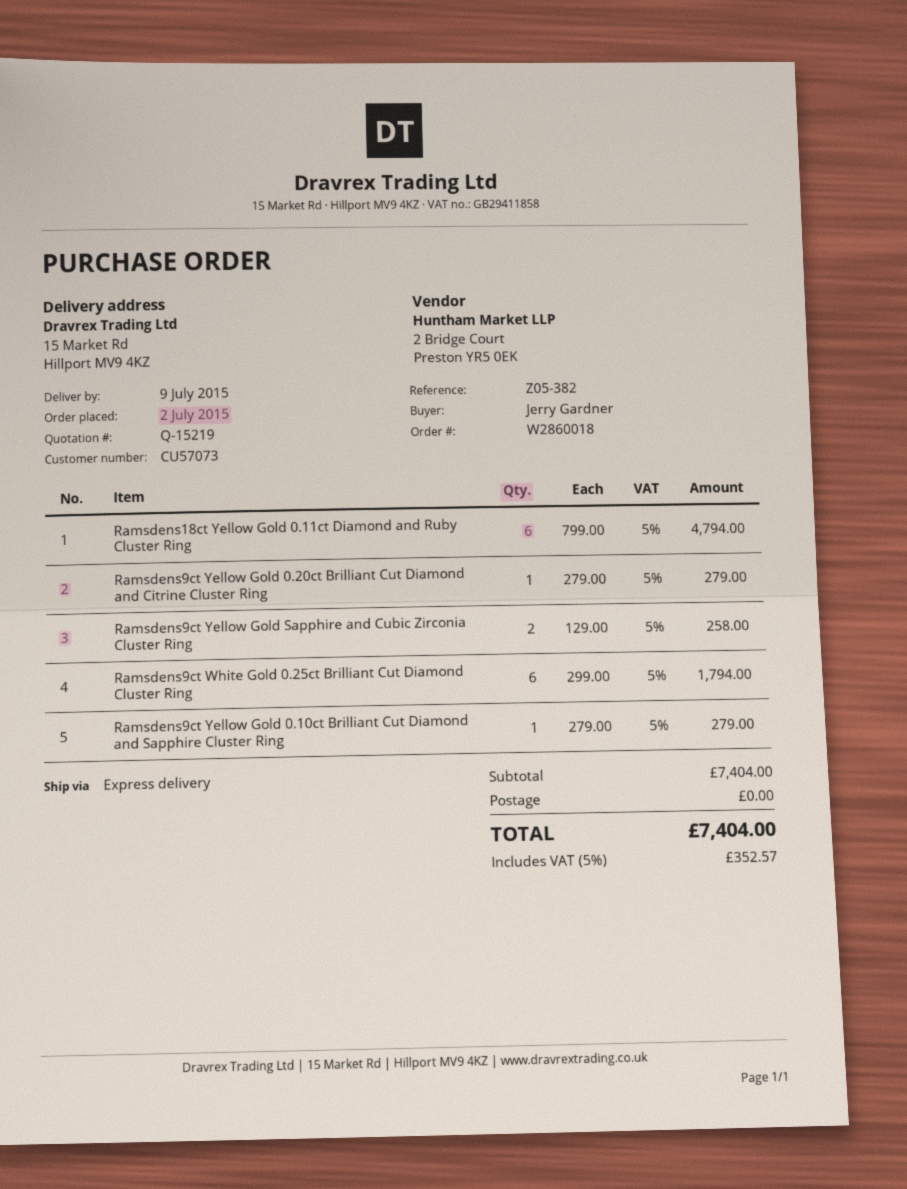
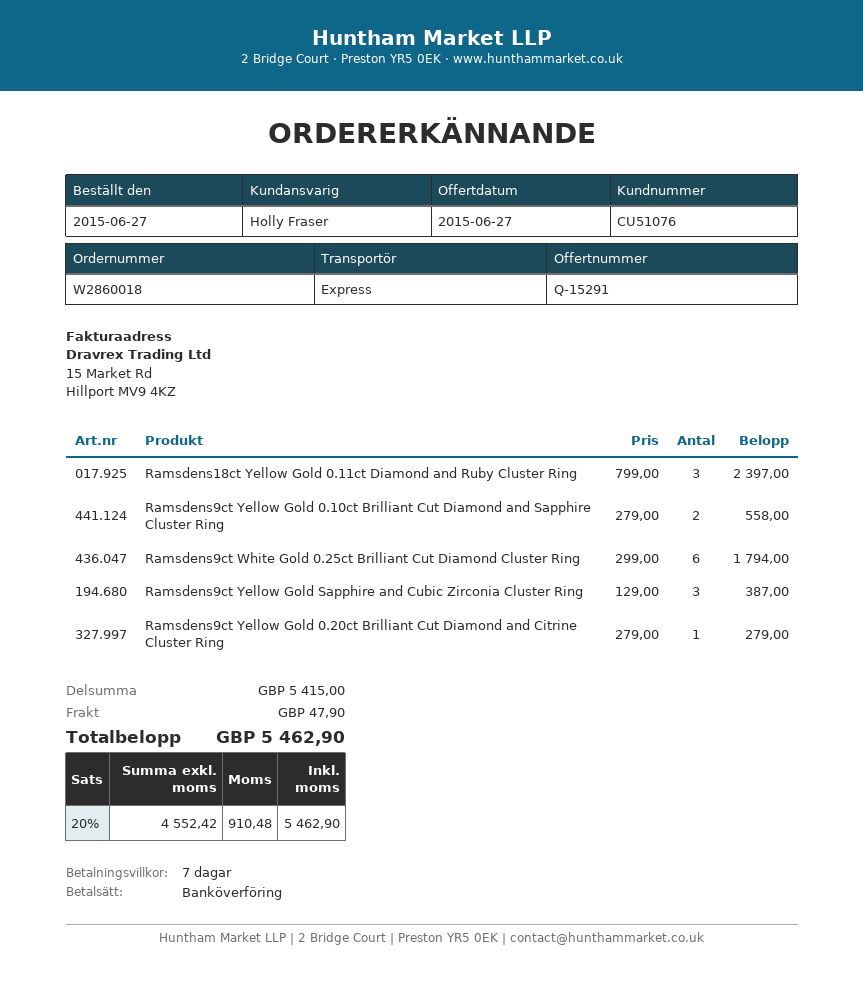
quote number: Q-15219 -> Q-15291
order date: 2015-07-02 -> 2015-06-27
customer number: CU57073 -> CU51076
Ramsdens18ct Yellow Gold 0.11ct Diamond and Ruby Cluster Ring: 6 x 799.00 = 4794.00 -> 3 x 799.00 = 2397.00
Ramsdens9ct Yellow Gold Sapphire and Cubic Zirconia Cluster Ring: 2 x 129.00 = 258.00 -> 3 x 129.00 = 387.00
Ramsdens9ct Yellow Gold 0.10ct Brilliant Cut Diamond and Sapphire Cluster Ring: 1 x 279.00 = 279.00 -> 2 x 279.00 = 558.00
subtotal: 7404.00 -> 5415.00
shipping: 0.00 -> 47.90
tax: 5% = 352.57 -> 20% = 910.48
total: 7404.00 -> 5462.90

